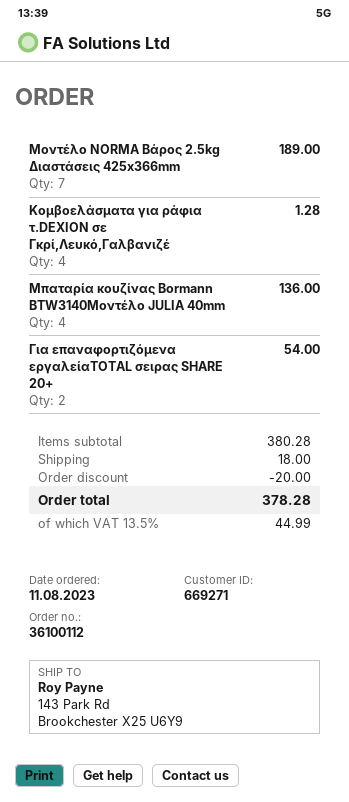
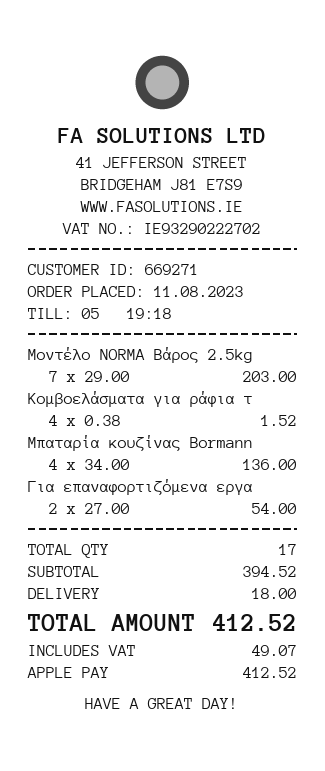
Μοντέλο NORMA Βάρος 2.5kg Διαστάσεις 425x366mm: 7 for 189.00 -> 7 for 203.00
Κομβοελάσματα για ράφια τ.DEXION σε Γκρί,Λευκό,Γαλβανιζέ: 4 for 1.28 -> 4 for 1.52
subtotal: 380.28 -> 394.52
discount: 20.00 -> none
tax: 44.99 -> 49.07
total: 378.28 -> 412.52

